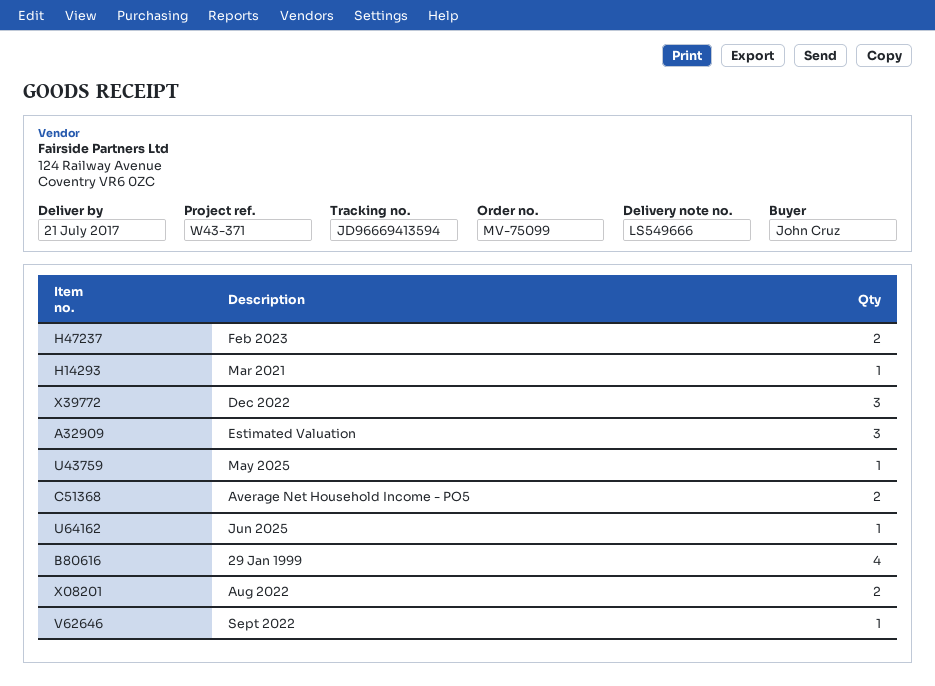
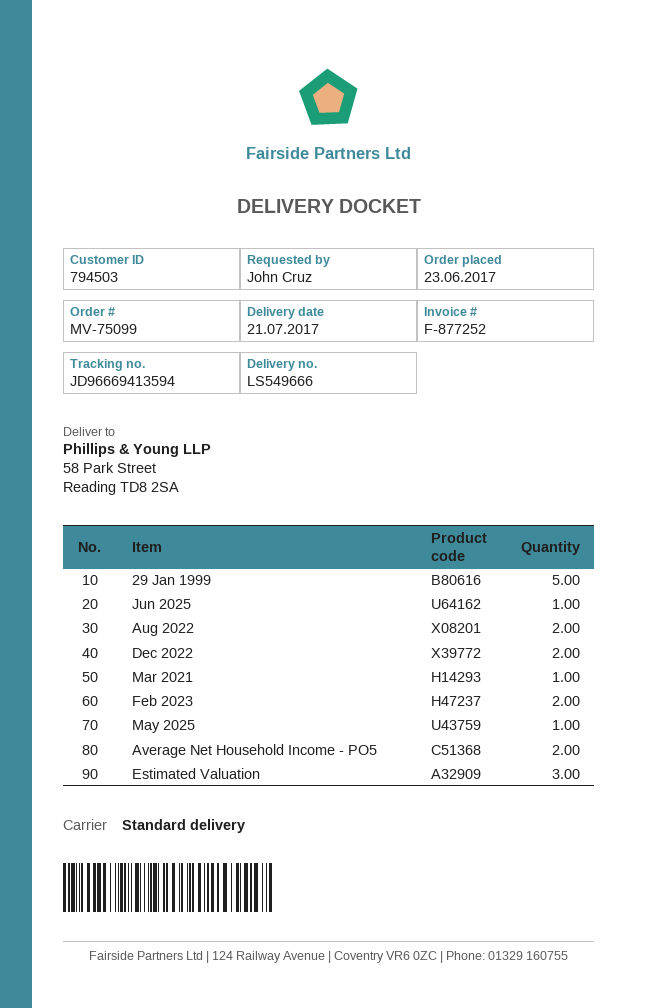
Dec 2022: 3 -> 2
29 Jan 1999: 4 -> 5
Sept 2022: 1 -> none

